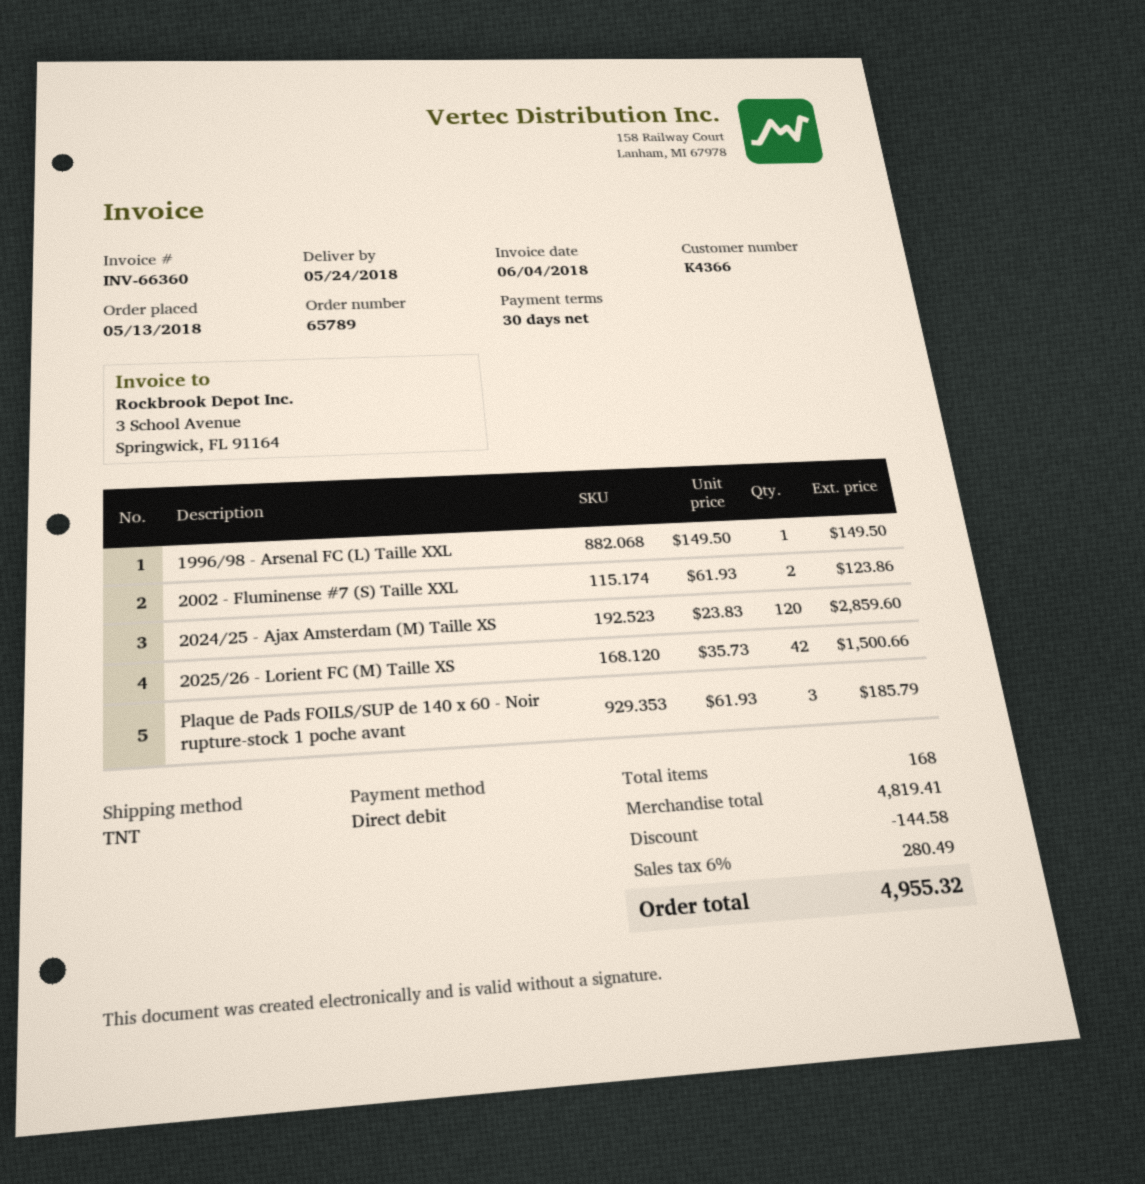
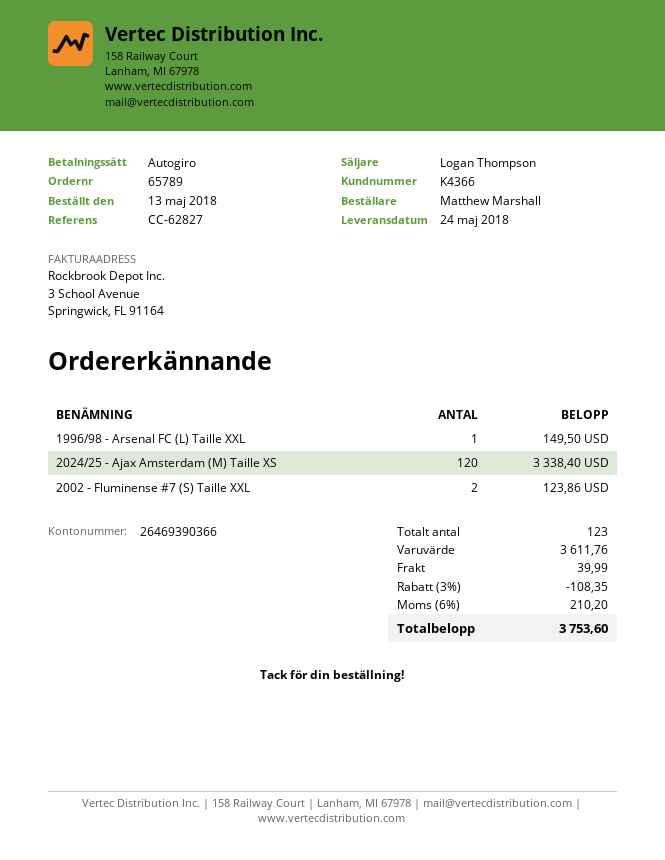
2024/25 - Ajax Amsterdam (M) Taille XS: 120 for 2859.60 -> 120 for 3338.40
2025/26 - Lorient FC (M) Taille XS: 42 for 1500.66 -> none
Plaque de Pads FOILS/SUP de 140 x 60 - Noir rupture-stock 1 poche avant: 3 for 185.79 -> none
total quantity: 168 -> 123
subtotal: 4819.41 -> 3611.76
discount: 144.58 -> 108.35
shipping: none -> 39.99
tax: 6% = 280.49 -> 6% = 210.20
total: 4955.32 -> 3753.60

